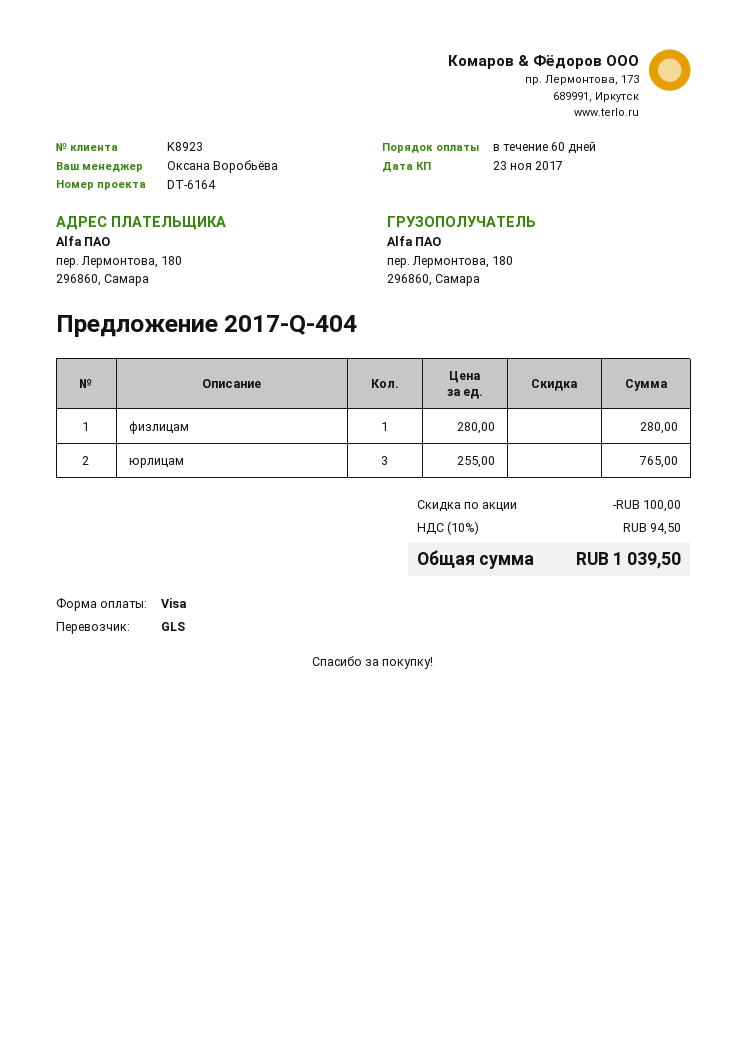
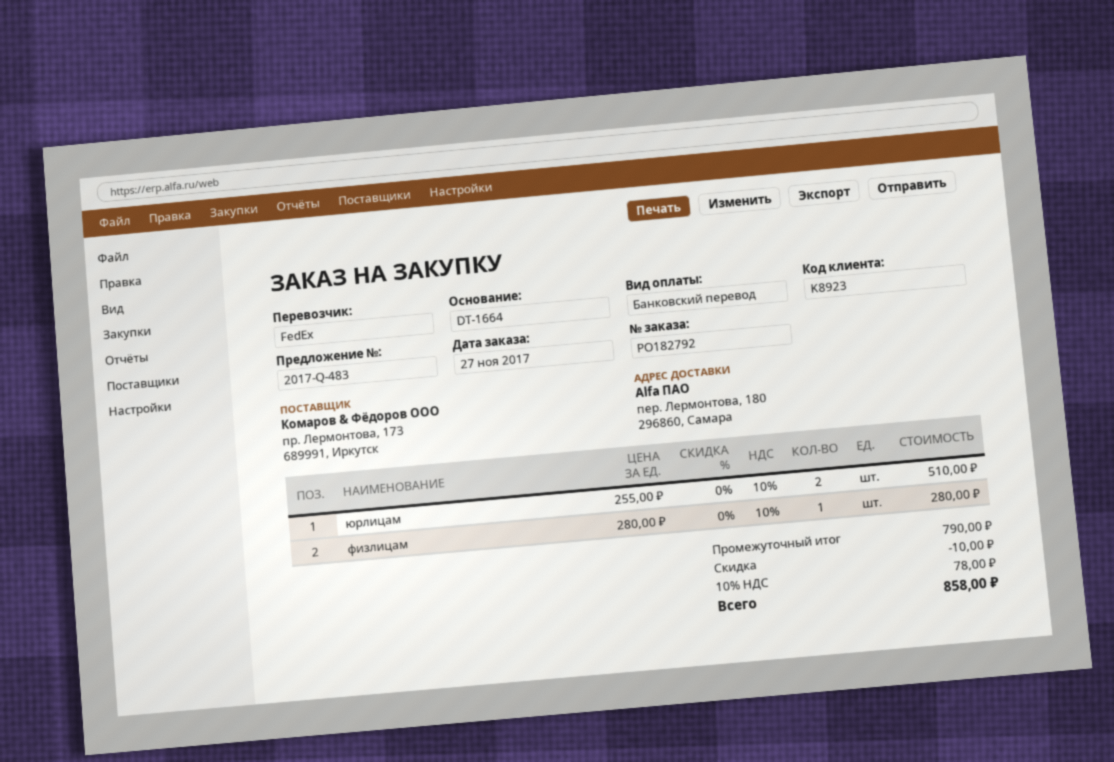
quote number: 2017-Q-404 -> 2017-Q-483
reference: DT-6164 -> DT-1664
payment method: Visa -> bank transfer
shipping method: GLS -> FedEx
юрлицам: 3 x 255.00 = 765.00 -> 2 x 255.00 = 510.00
discount: 100.00 -> 10.00
tax: 10% = 94.50 -> 10% = 78.00
total: 1039.50 -> 858.00

